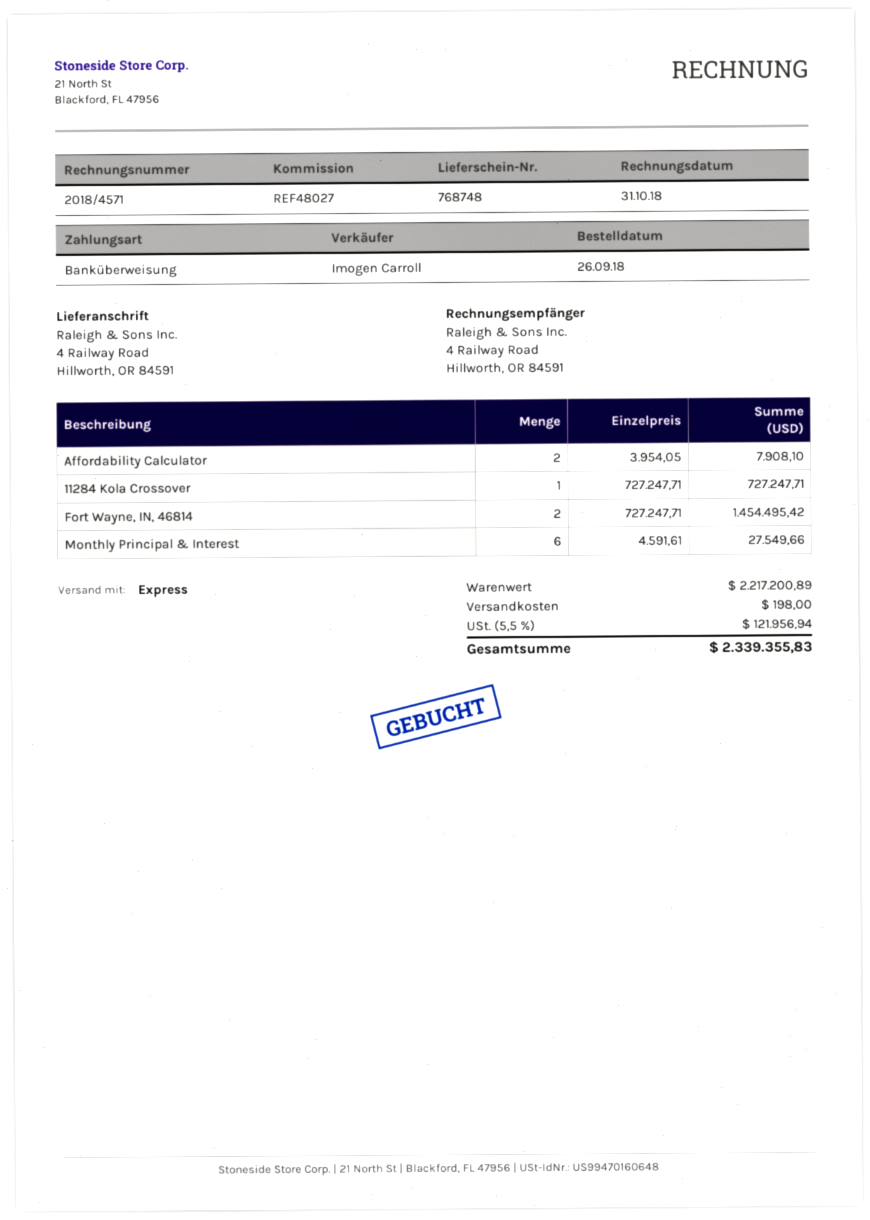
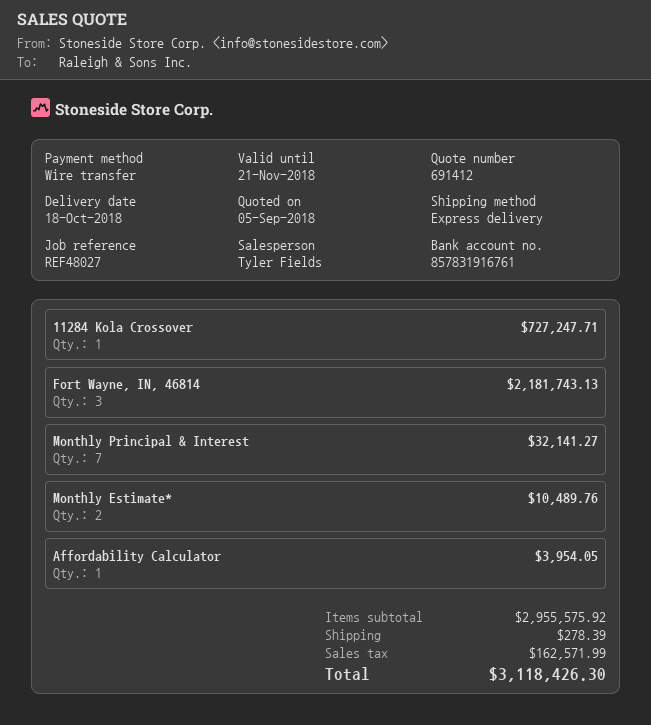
sales rep: Imogen Carroll -> Tyler Fields
Affordability Calculator: 2 for 7908.10 -> 1 for 3954.05
Fort Wayne, IN, 46814: 2 for 1454495.42 -> 3 for 2181743.13
Monthly Principal & Interest: 6 for 27549.66 -> 7 for 32141.27
Monthly Estimate*: none -> 2 for 10489.76
subtotal: 2217200.89 -> 2955575.92
shipping: 198.00 -> 278.39
tax: 121956.94 -> 162571.99
total: 2339355.83 -> 3118426.30

